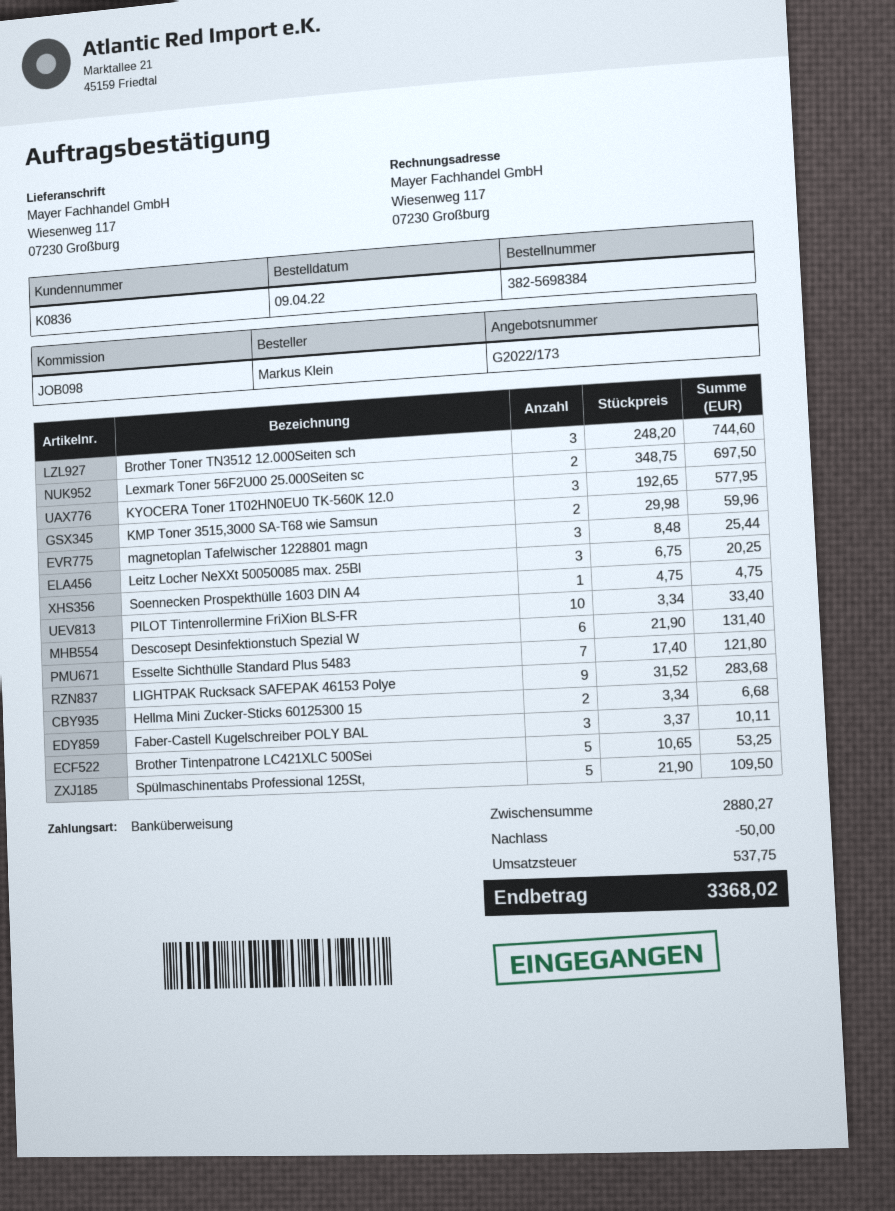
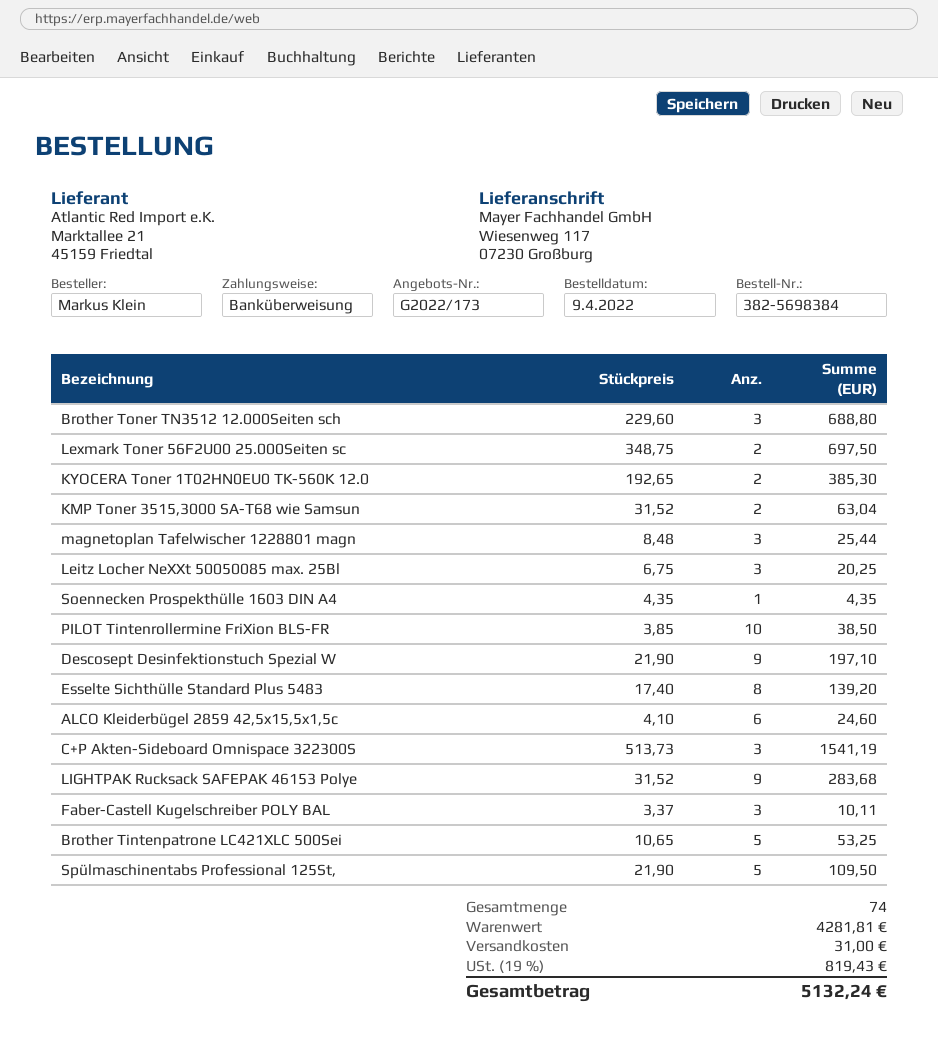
Brother Toner TN3512 12.000Seiten sch: 3 x 248.20 = 744.60 -> 3 x 229.60 = 688.80
KYOCERA Toner 1T02HN0EU0 TK-560K 12.0: 3 x 192.65 = 577.95 -> 2 x 192.65 = 385.30
KMP Toner 3515,3000 SA-T68 wie Samsun: 2 x 29.98 = 59.96 -> 2 x 31.52 = 63.04
Soennecken Prospekthülle 1603 DIN A4: 1 x 4.75 = 4.75 -> 1 x 4.35 = 4.35
PILOT Tintenrollermine FriXion BLS-FR: 10 x 3.34 = 33.40 -> 10 x 3.85 = 38.50
Descosept Desinfektionstuch Spezial W: 6 x 21.90 = 131.40 -> 9 x 21.90 = 197.10
Esselte Sichthülle Standard Plus 5483: 7 x 17.40 = 121.80 -> 8 x 17.40 = 139.20
Hellma Mini Zucker-Sticks 60125300 15: 2 x 3.34 = 6.68 -> none
ALCO Kleiderbügel 2859 42,5x15,5x1,5c: none -> 6 x 4.10 = 24.60
C+P Akten-Sideboard Omnispace 322300S: none -> 3 x 513.73 = 1541.19
subtotal: 2880.27 -> 4281.81
discount: 50.00 -> none
shipping: none -> 31.00
tax: 537.75 -> 819.43
total: 3368.02 -> 5132.24

